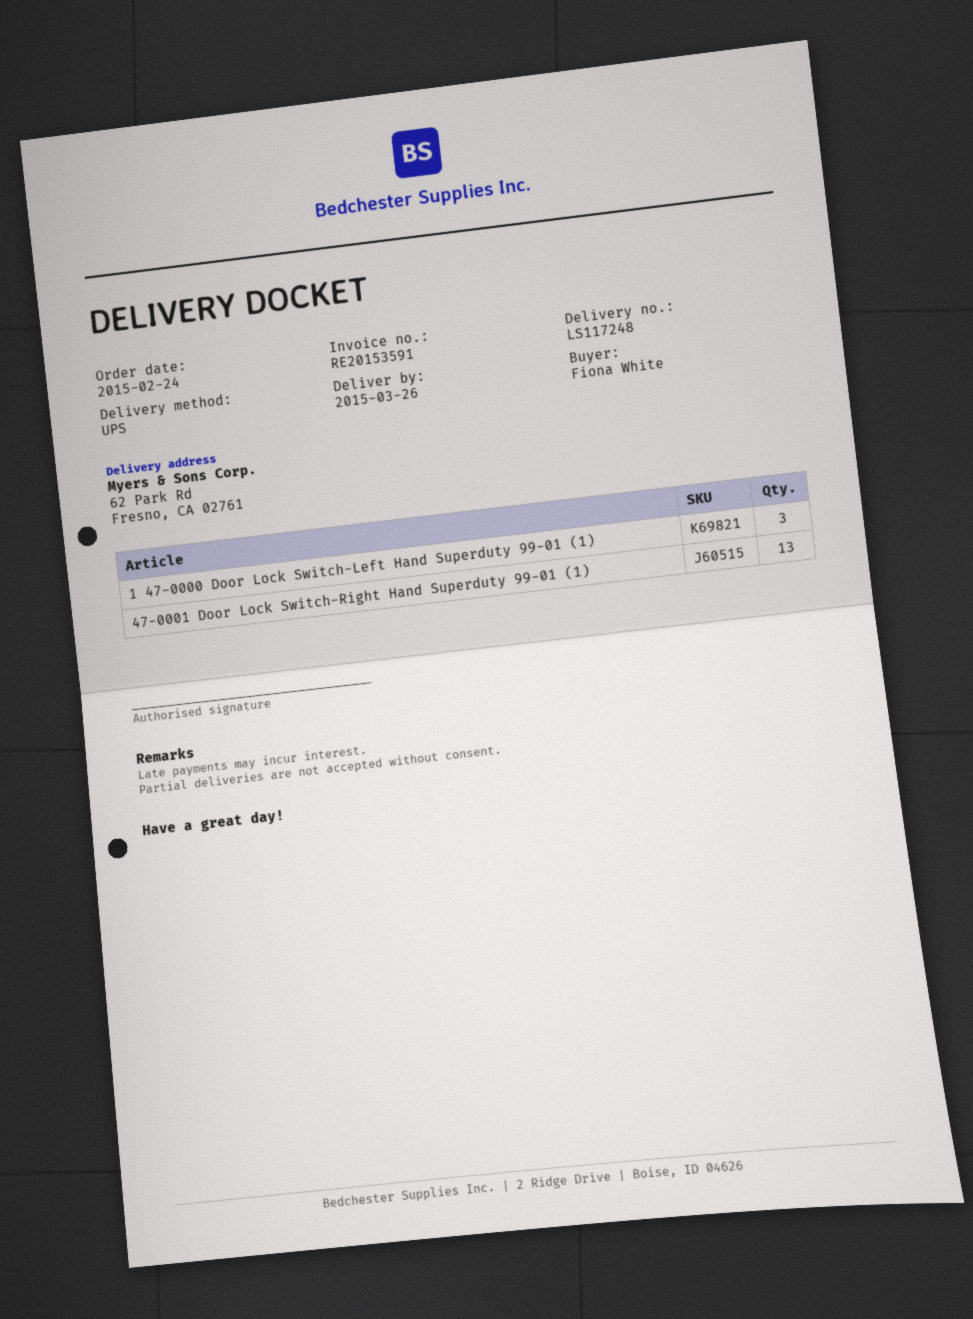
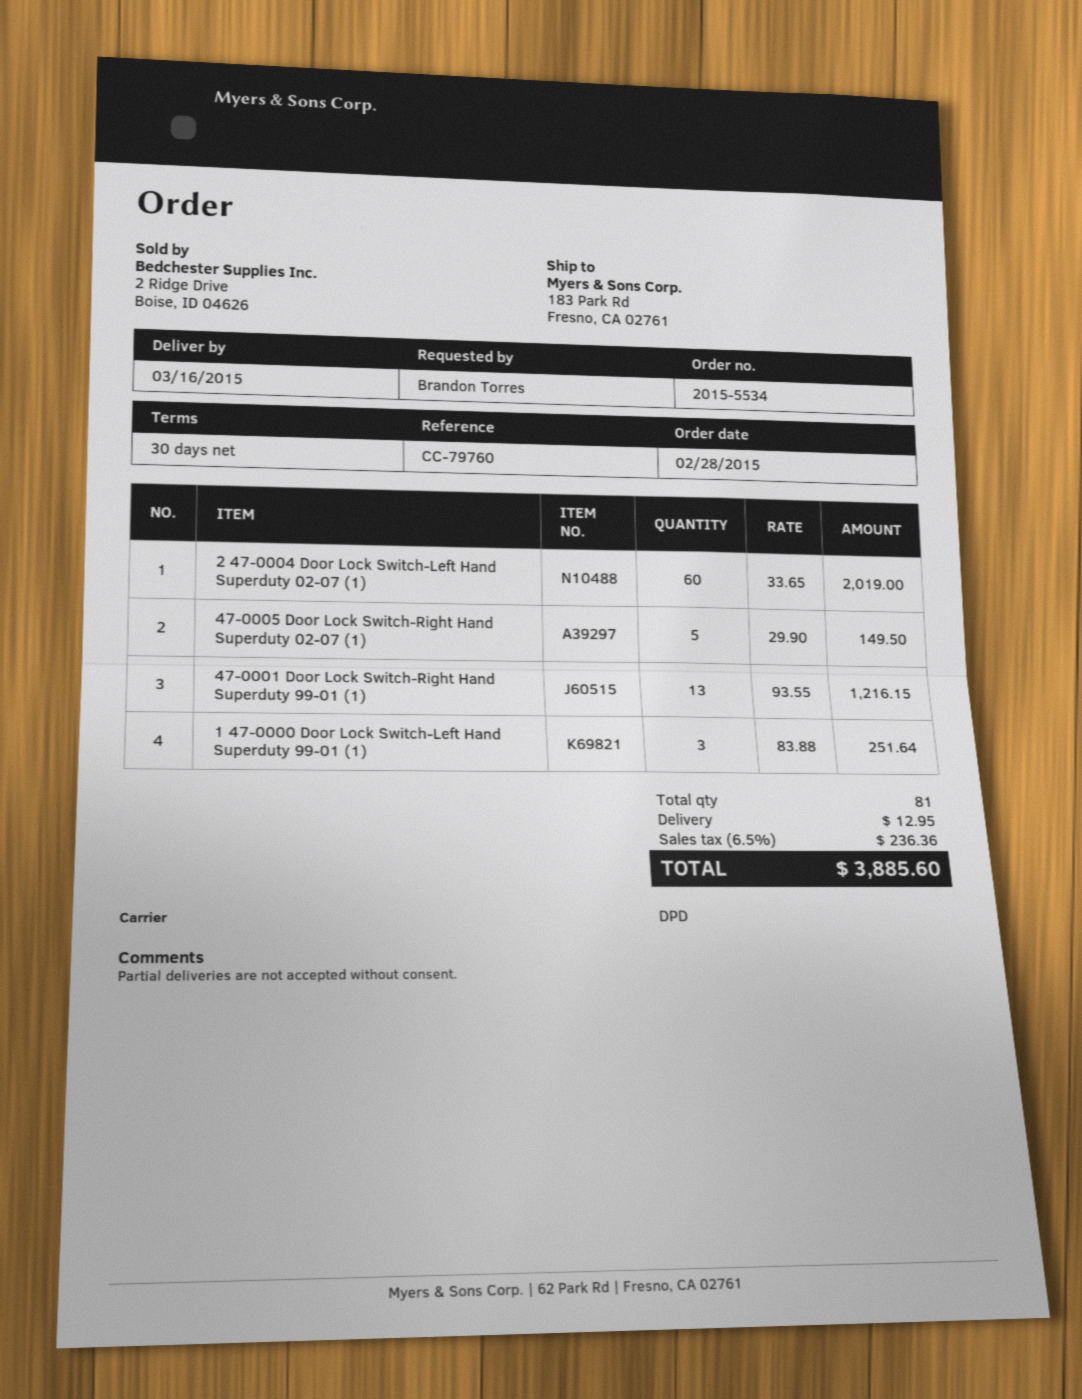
order date: 2015-02-24 -> 2015-02-28
delivery date: 2015-03-26 -> 2015-03-16
ordered by: Fiona White -> Brandon Torres
shipping method: UPS -> DPD
ship to: 62 Park Rd, Fresno, CA 02761 -> 183 Park Rd, Fresno, CA 02761
2 47-0004 Door Lock Switch-Left Hand Superduty 02-07 (1): none -> 60
47-0005 Door Lock Switch-Right Hand Superduty 02-07 (1): none -> 5

